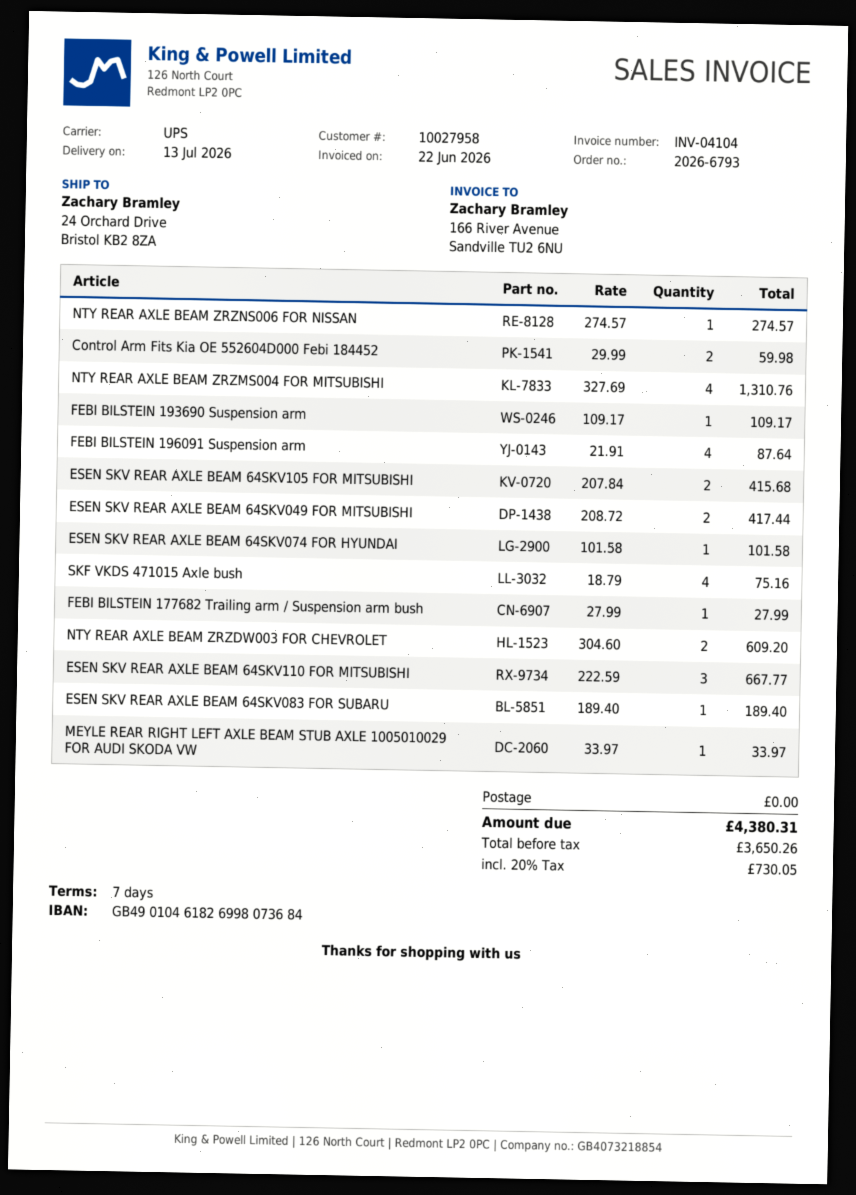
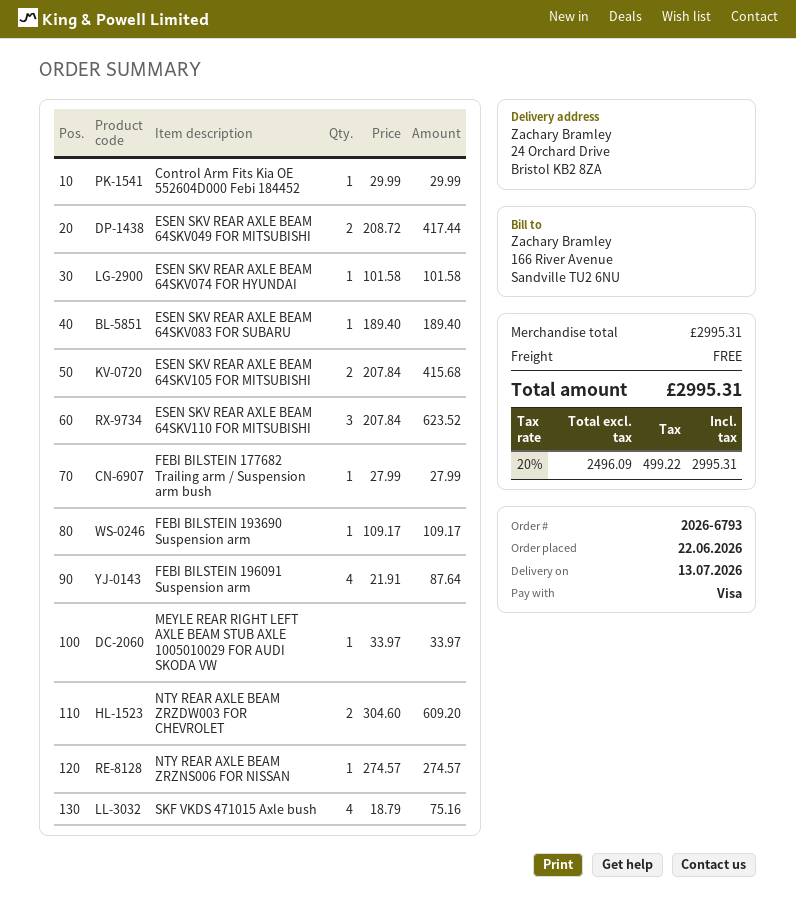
Control Arm Fits Kia OE 552604D000 Febi 184452: 2 x 29.99 = 59.98 -> 1 x 29.99 = 29.99
NTY REAR AXLE BEAM ZRZMS004 FOR MITSUBISHI: 4 x 327.69 = 1310.76 -> none
ESEN SKV REAR AXLE BEAM 64SKV110 FOR MITSUBISHI: 3 x 222.59 = 667.77 -> 3 x 207.84 = 623.52
net: 3650.26 -> 2496.09
tax: 20% = 730.05 -> 20% = 499.22
total: 4380.31 -> 2995.31

